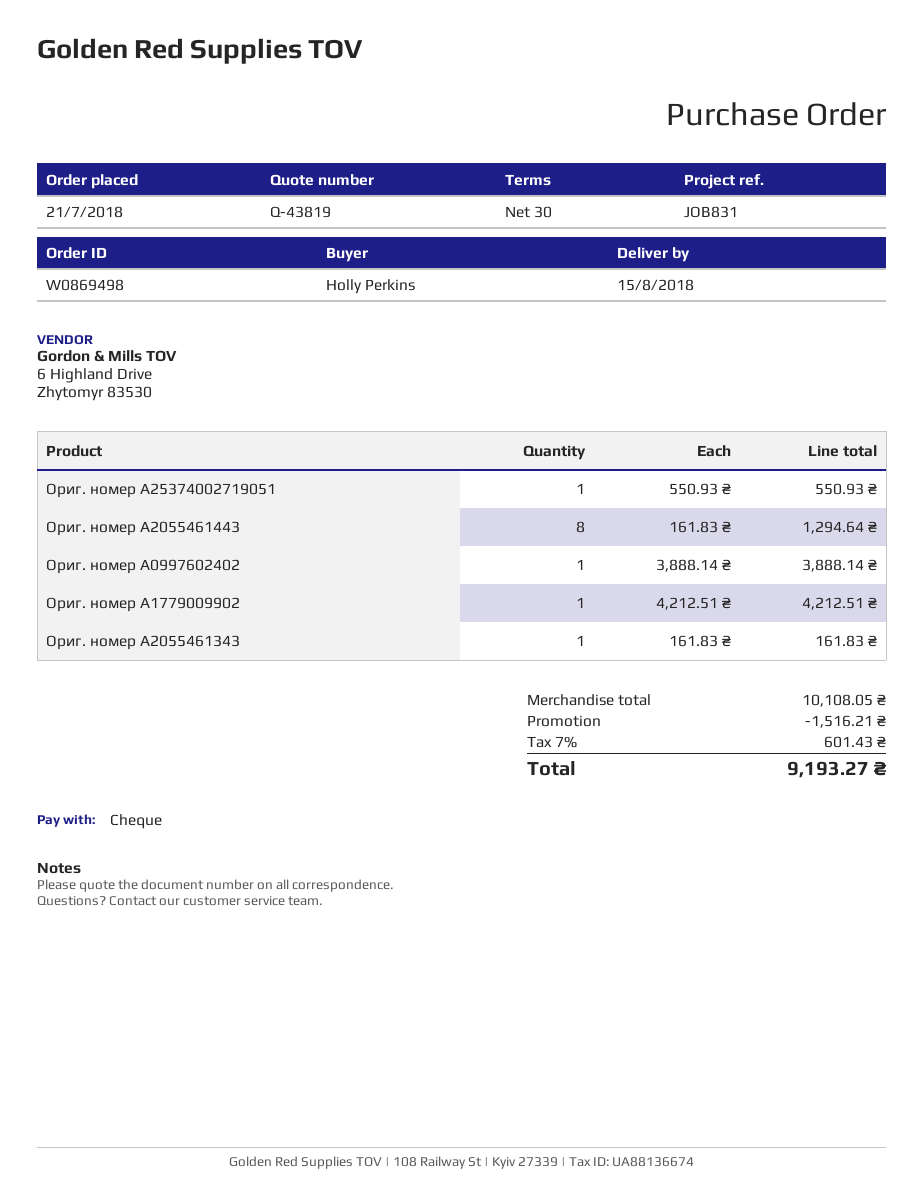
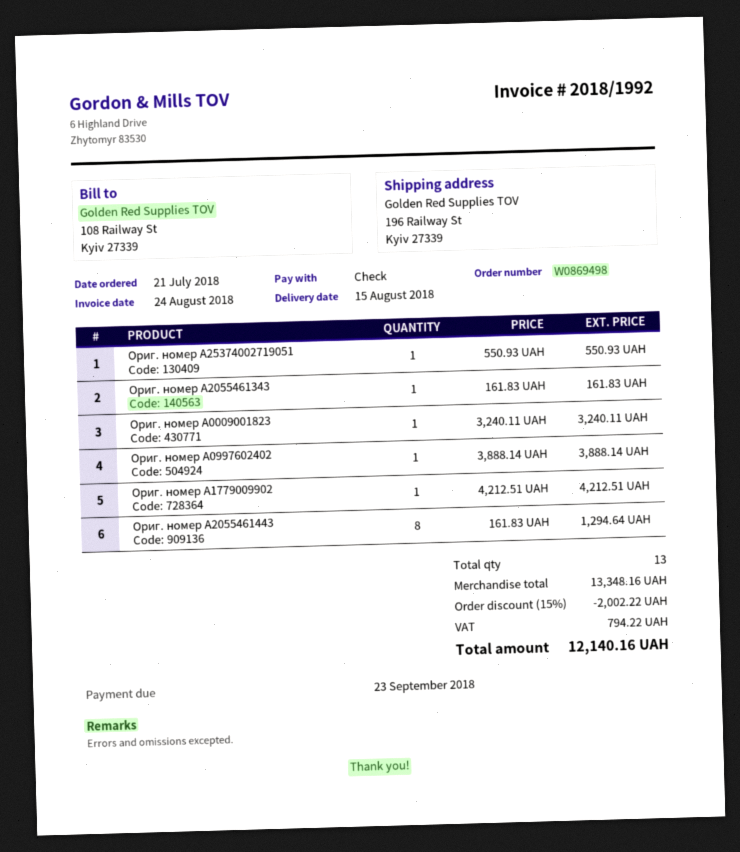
Ориг. номер A0009001823: none -> 1 x 3240.11 = 3240.11
subtotal: 10108.05 -> 13348.16
discount: 1516.21 -> 2002.22
tax: 601.43 -> 794.22
total: 9193.27 -> 12140.16

